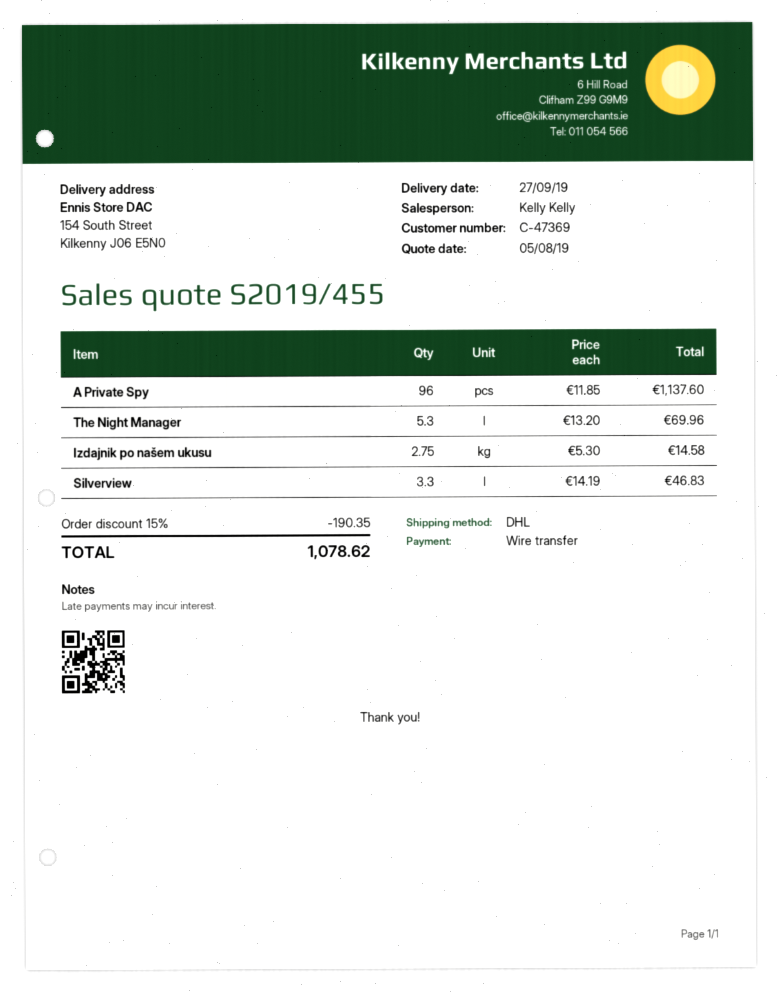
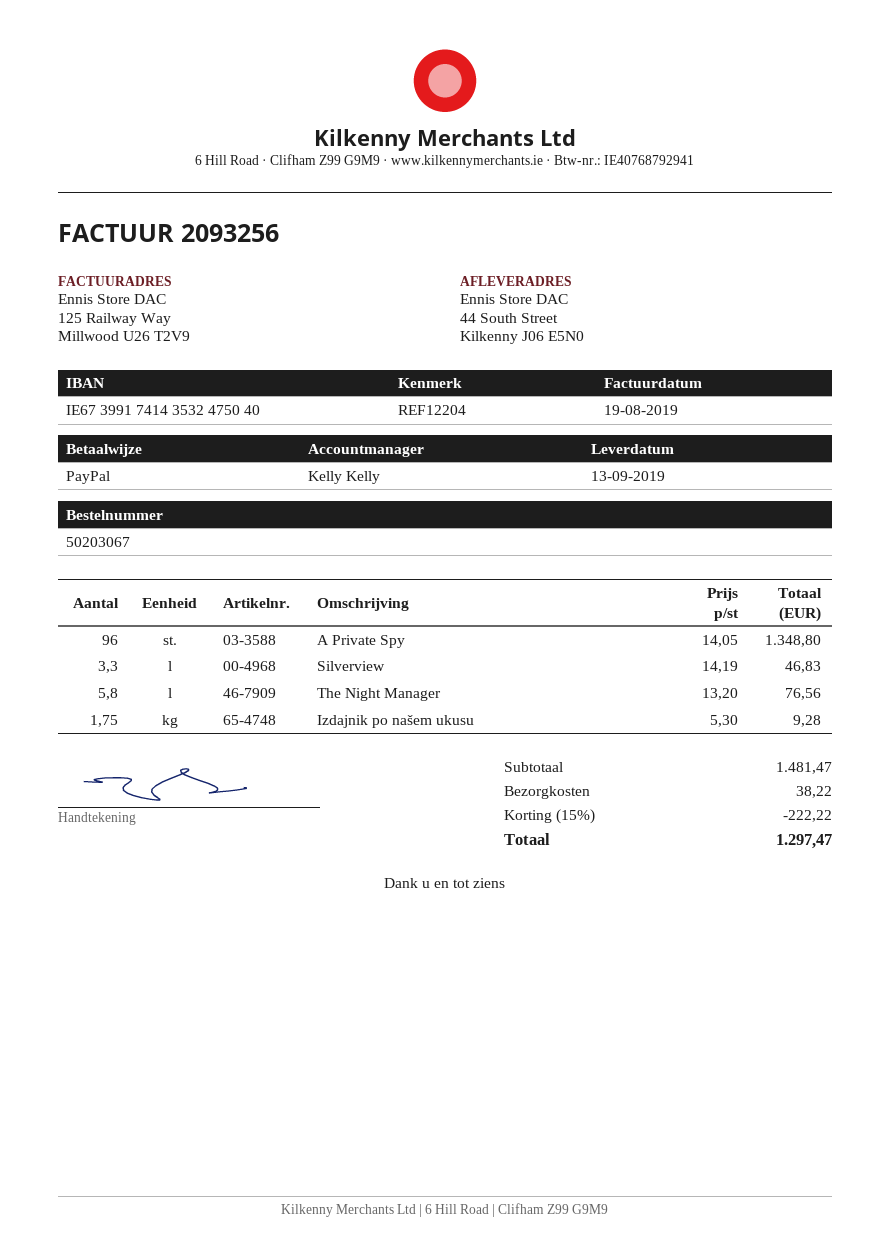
delivery date: 2019-09-27 -> 2019-09-13
payment method: bank transfer -> PayPal
ship to: 154 South Street, Kilkenny J06 E5N0 -> 44 South Street, Kilkenny J06 E5N0
A Private Spy: 96 x 11.85 = 1137.60 -> 96 x 14.05 = 1348.80
The Night Manager: 5.3 x 13.20 = 69.96 -> 5.8 x 13.20 = 76.56
Izdajnik po našem ukusu: 2.75 x 5.30 = 14.58 -> 1.75 x 5.30 = 9.28
discount: 15% = 190.35 -> 15% = 222.22
shipping: none -> 38.22
total: 1078.62 -> 1297.47

